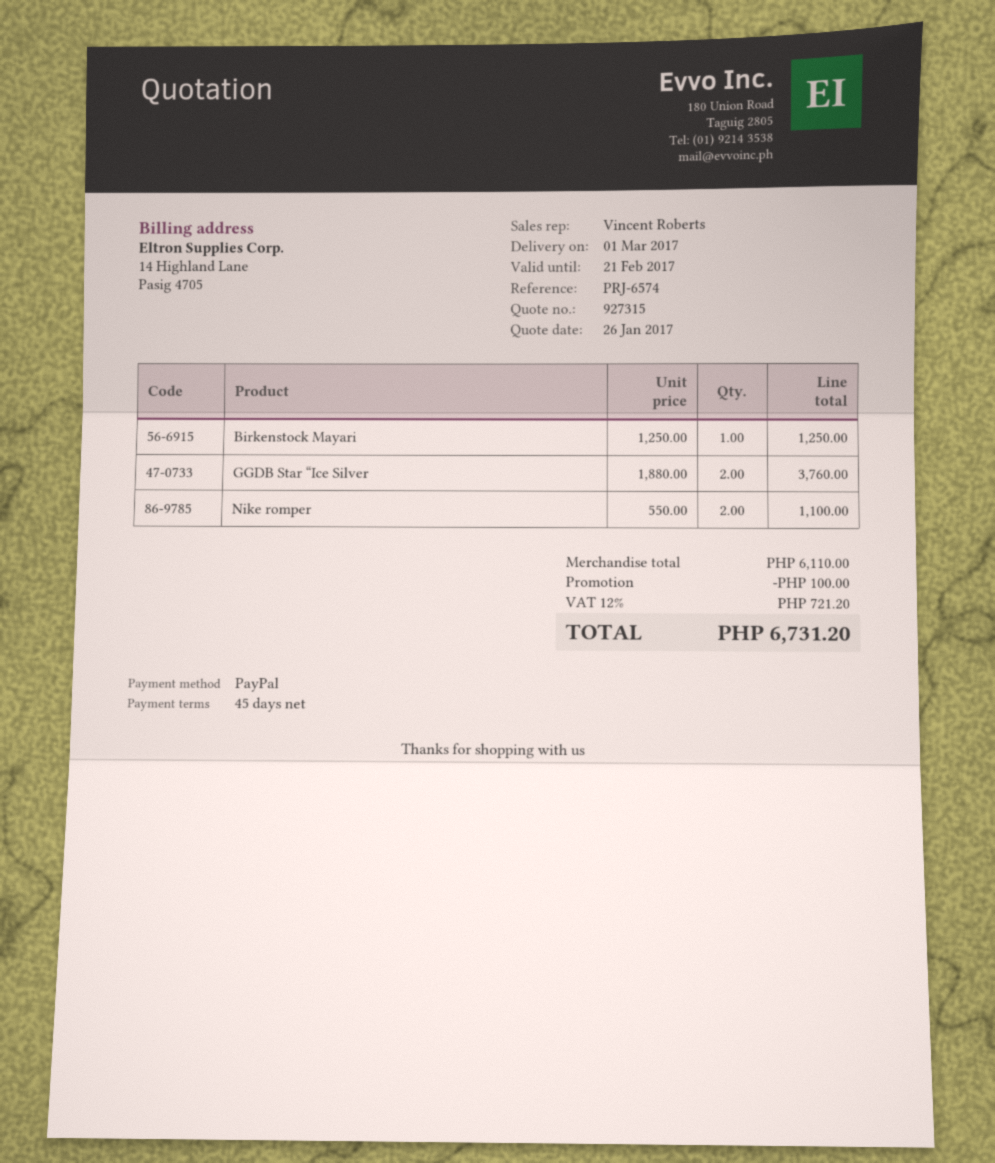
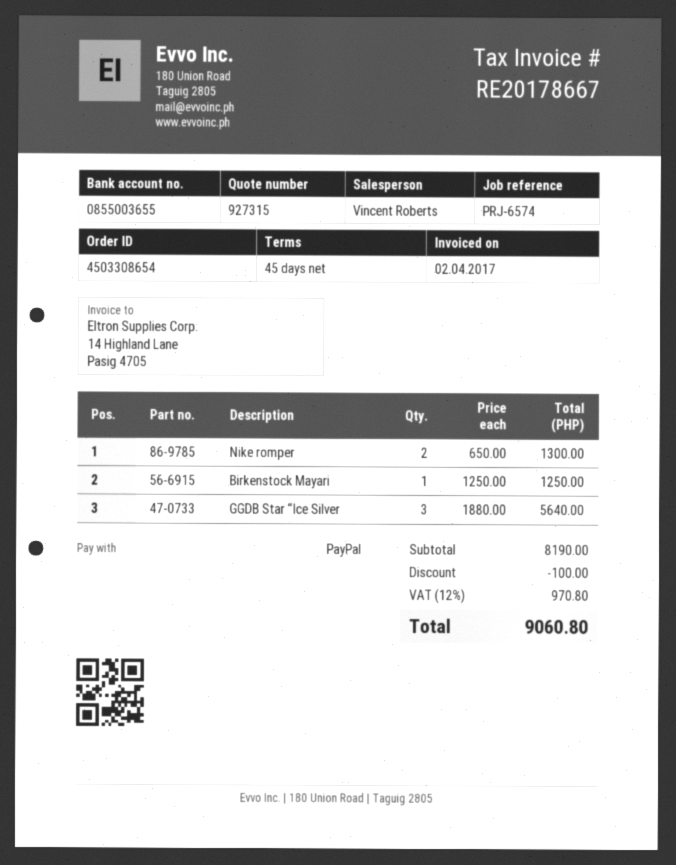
GGDB Star “Ice Silver: 2 x 1880.00 = 3760.00 -> 3 x 1880.00 = 5640.00
Nike romper: 2 x 550.00 = 1100.00 -> 2 x 650.00 = 1300.00
subtotal: 6110.00 -> 8190.00
tax: 12% = 721.20 -> 12% = 970.80
total: 6731.20 -> 9060.80

